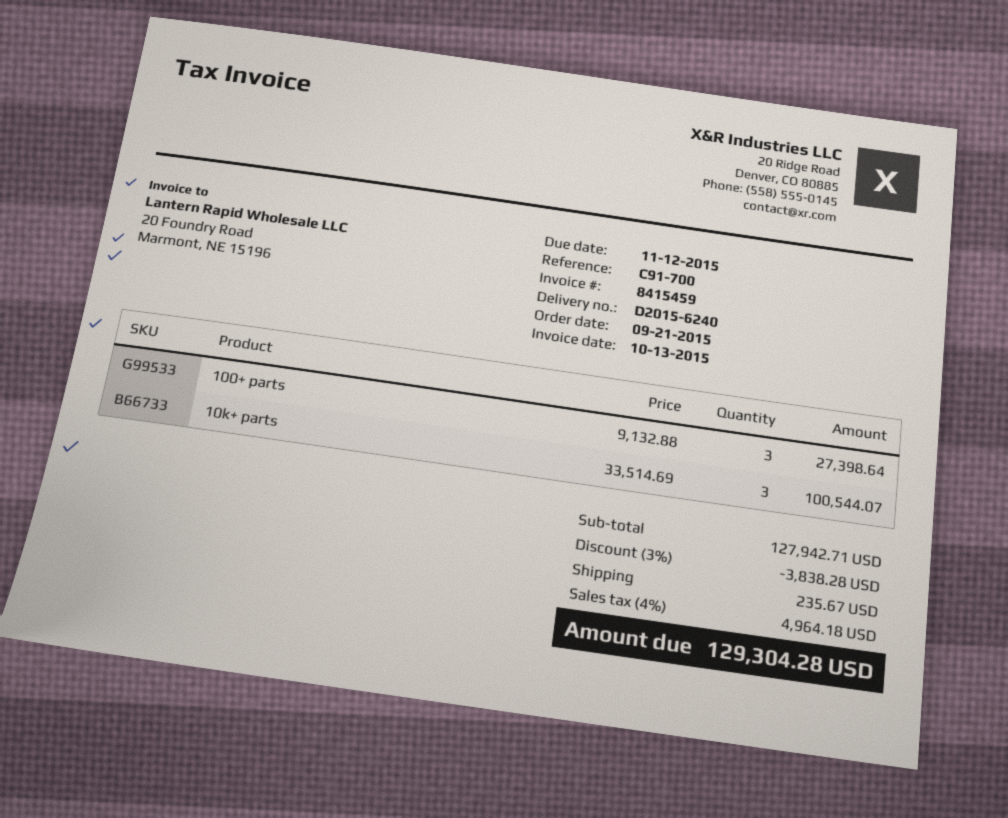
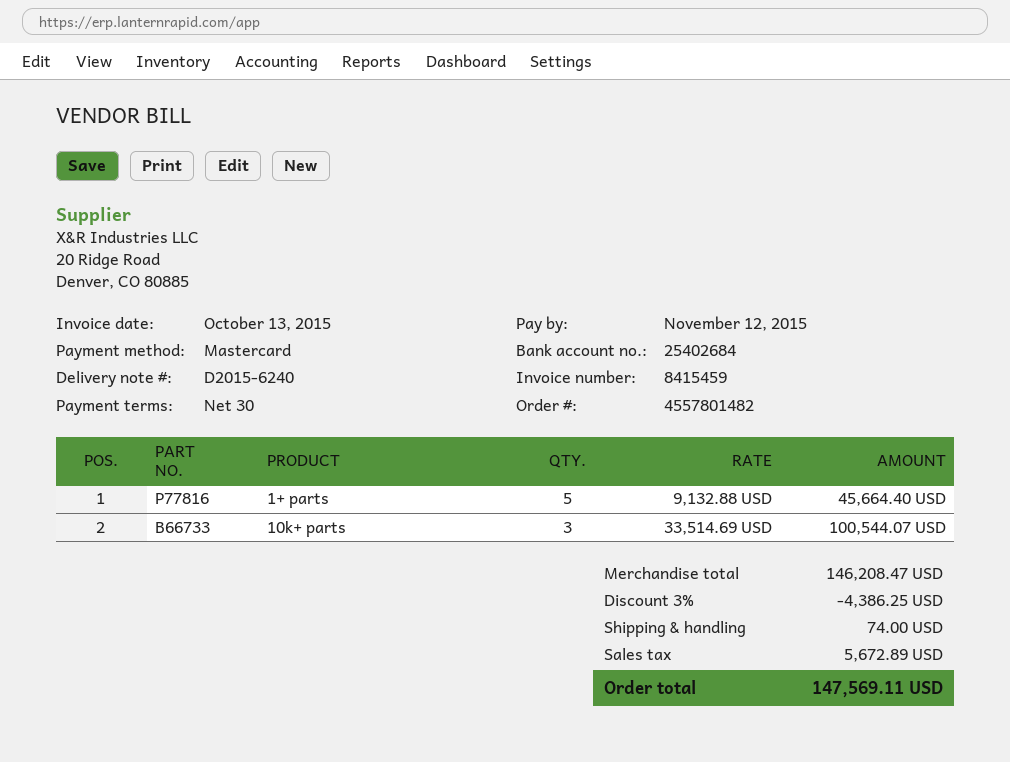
100+ parts: 3 x 9132.88 = 27398.64 -> none
1+ parts: none -> 5 x 9132.88 = 45664.40
subtotal: 127942.71 -> 146208.47
discount: 3% = 3838.28 -> 3% = 4386.25
shipping: 235.67 -> 74.00
tax: 4964.18 -> 5672.89
total: 129304.28 -> 147569.11

